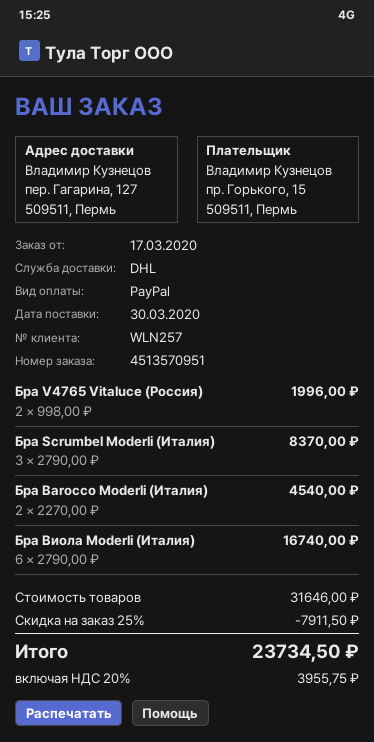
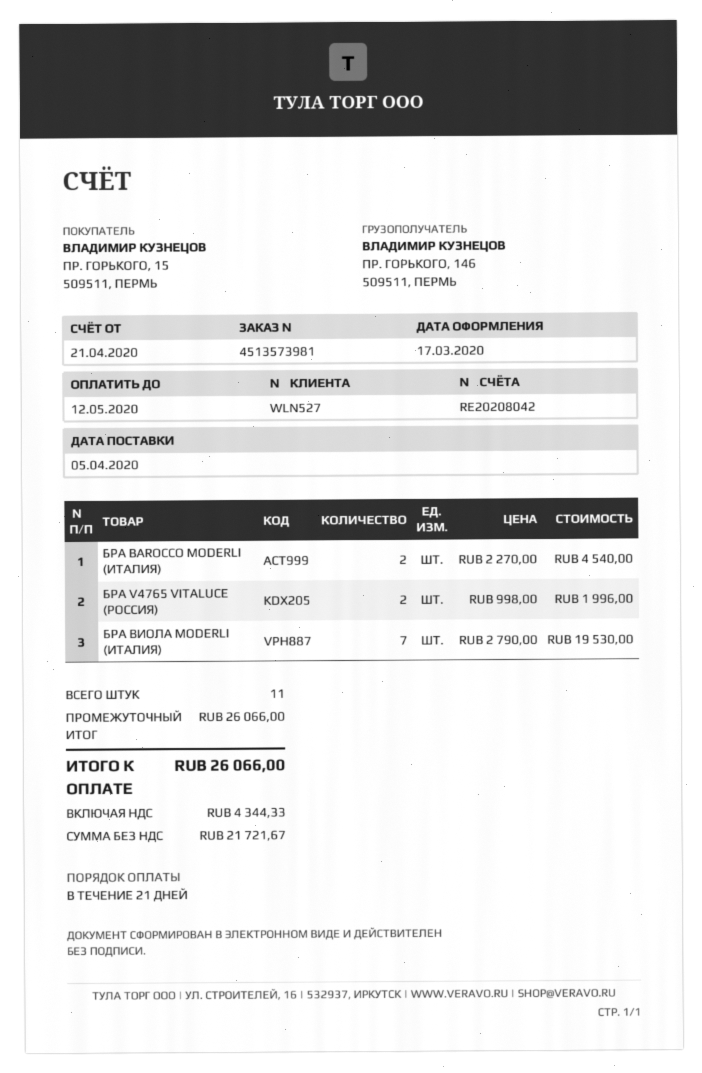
order number: 4513570951 -> 4513573981
delivery date: 2020-03-30 -> 2020-04-05
customer number: WLN257 -> WLN527
ship to: пер. Гагарина, 127, 509511, Пермь -> ПР. ГОРЬКОГО, 146, 509511, ПЕРМЬ
Бра Scrumbel Moderli (Италия): 3 x 2790.00 = 8370.00 -> none
Бра Виола Moderli (Италия): 6 x 2790.00 = 16740.00 -> 7 x 2790.00 = 19530.00
subtotal: 31646.00 -> 26066.00
discount: 25% = 7911.50 -> none
tax: 3955.75 -> 4344.33
total: 23734.50 -> 26066.00

